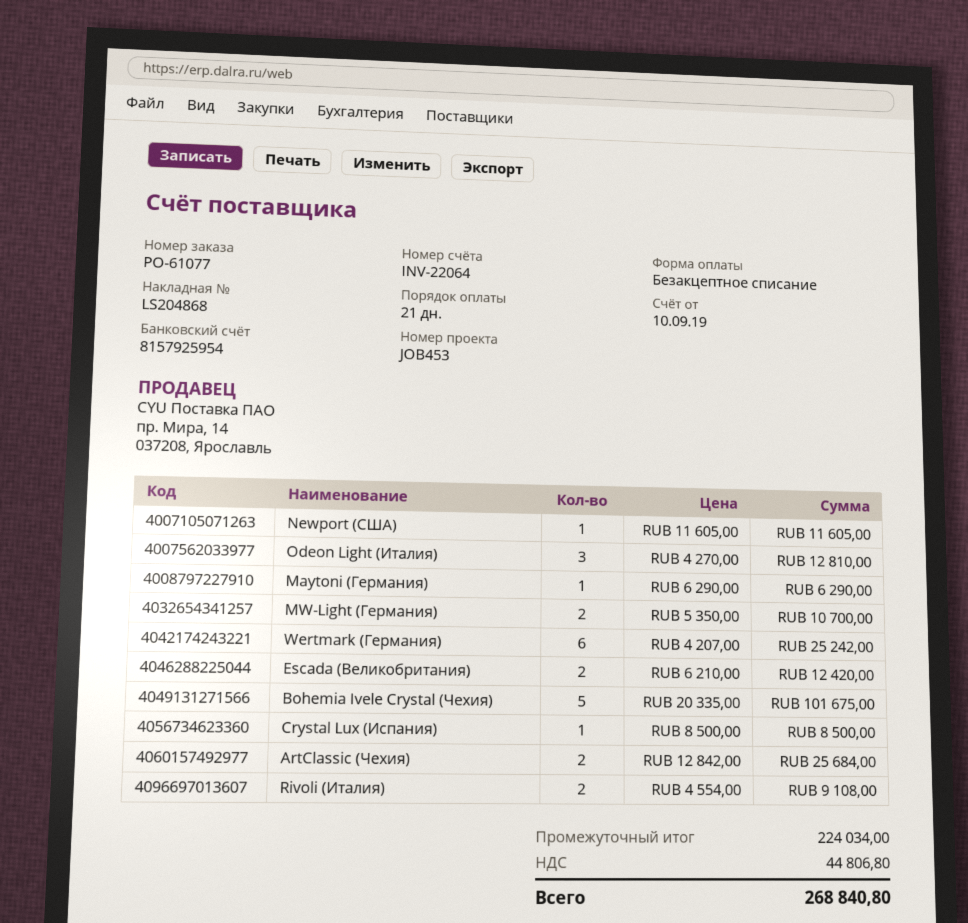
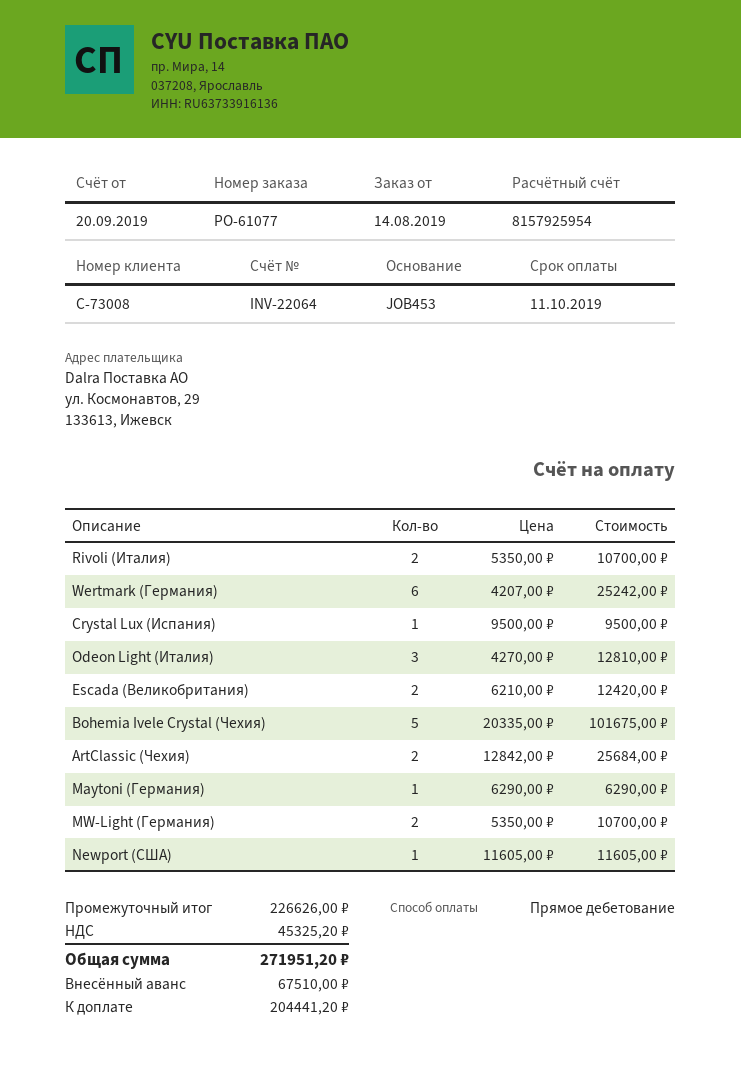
invoice date: 2019-09-10 -> 2019-09-20
Crystal Lux (Испания): 1 x 8500.00 = 8500.00 -> 1 x 9500.00 = 9500.00
Rivoli (Италия): 2 x 4554.00 = 9108.00 -> 2 x 5350.00 = 10700.00
subtotal: 224034.00 -> 226626.00
tax: 44806.80 -> 45325.20
total: 268840.80 -> 271951.20

